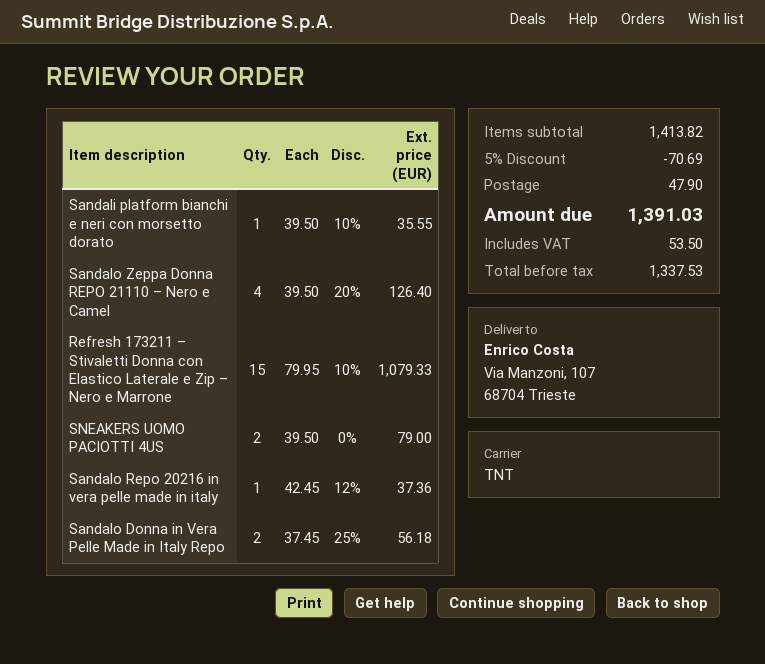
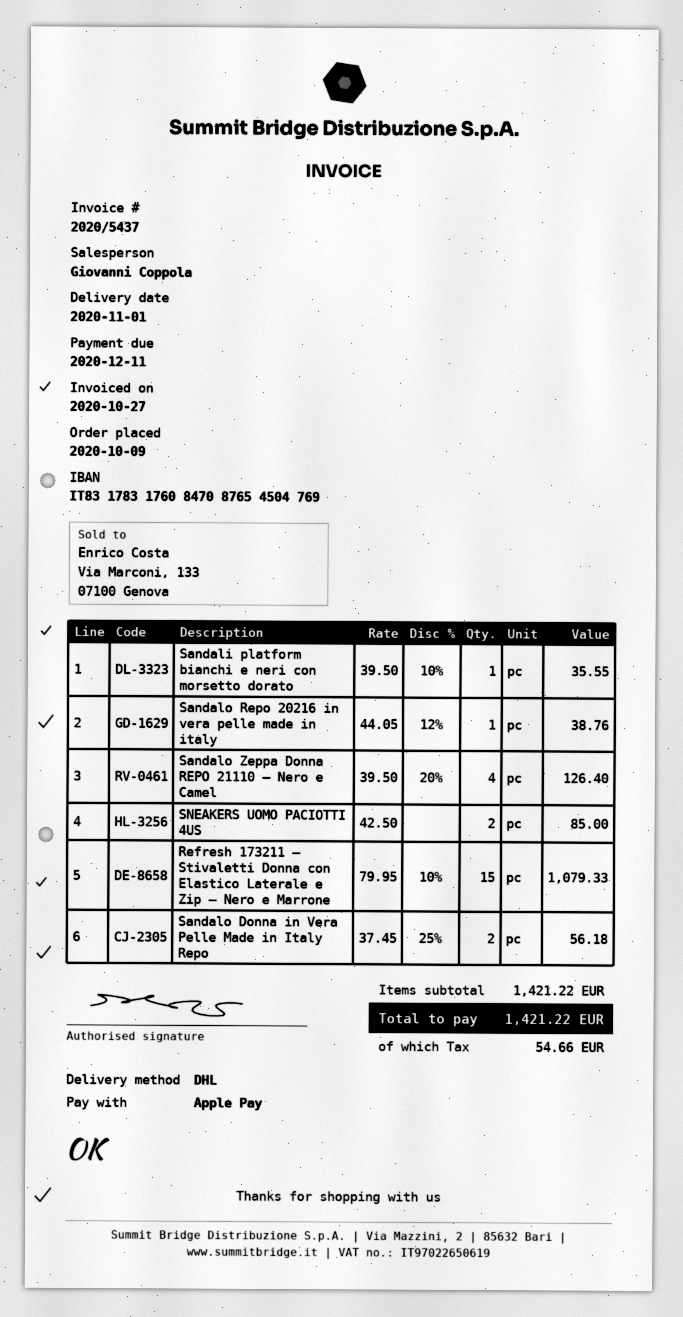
shipping method: TNT -> DHL
SNEAKERS UOMO PACIOTTI 4US: 2 x 39.50 = 79.00 -> 2 x 42.50 = 85.00
Sandalo Repo 20216 in vera pelle made in italy: 1 x 42.45 - 12% = 37.36 -> 1 x 44.05 - 12% = 38.76
subtotal: 1413.82 -> 1421.22
discount: 5% = 70.69 -> none
shipping: 47.90 -> none
tax: 53.50 -> 54.66
total: 1391.03 -> 1421.22

